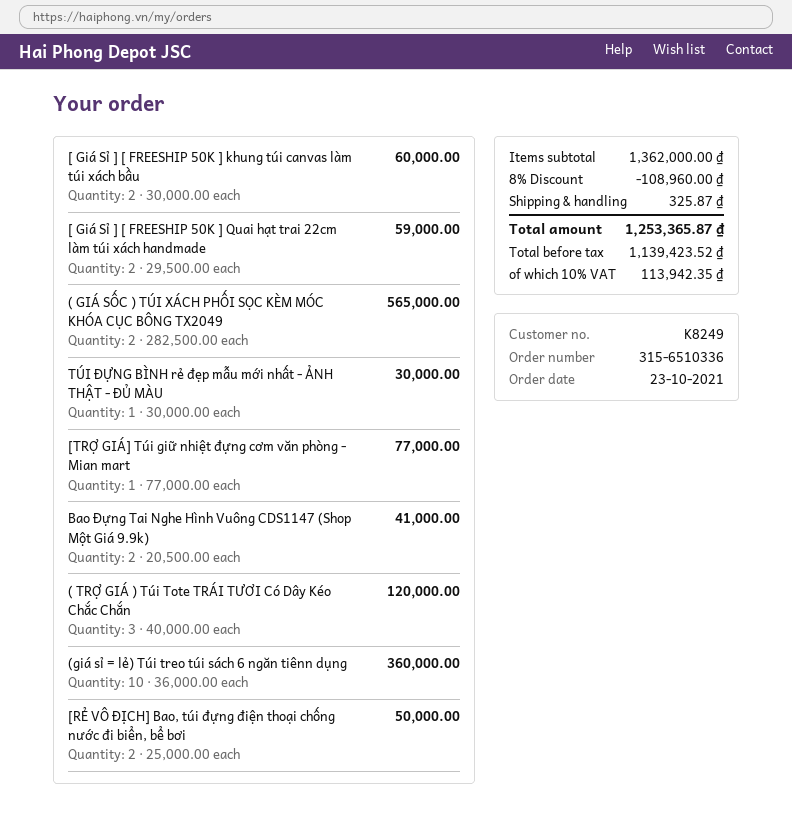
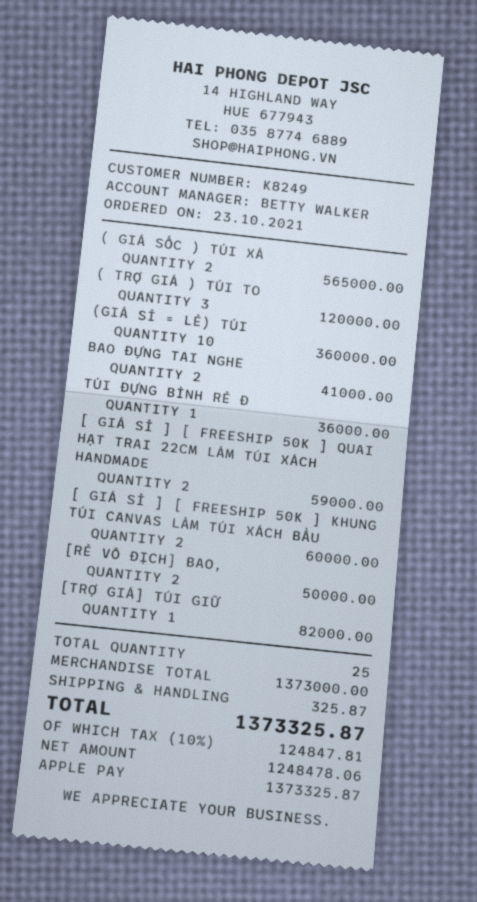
TÚI ĐỰNG BÌNH rẻ đẹp mẫu mới nhất - ẢNH THẬT - ĐỦ MÀU: 1 for 30000.00 -> 1 for 36000.00
[TRỢ GIÁ] Túi giữ nhiệt đựng cơm văn phòng - Mian mart: 1 for 77000.00 -> 1 for 82000.00
subtotal: 1362000.00 -> 1373000.00
discount: 8% = 108960.00 -> none
net: 1139423.52 -> 1248478.06
tax: 10% = 113942.35 -> 10% = 124847.81
total: 1253365.87 -> 1373325.87

